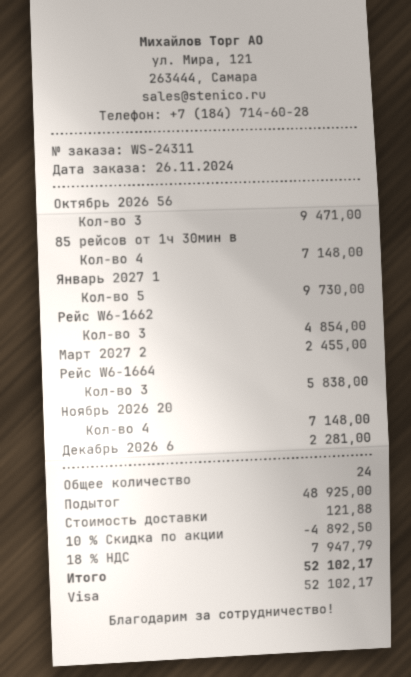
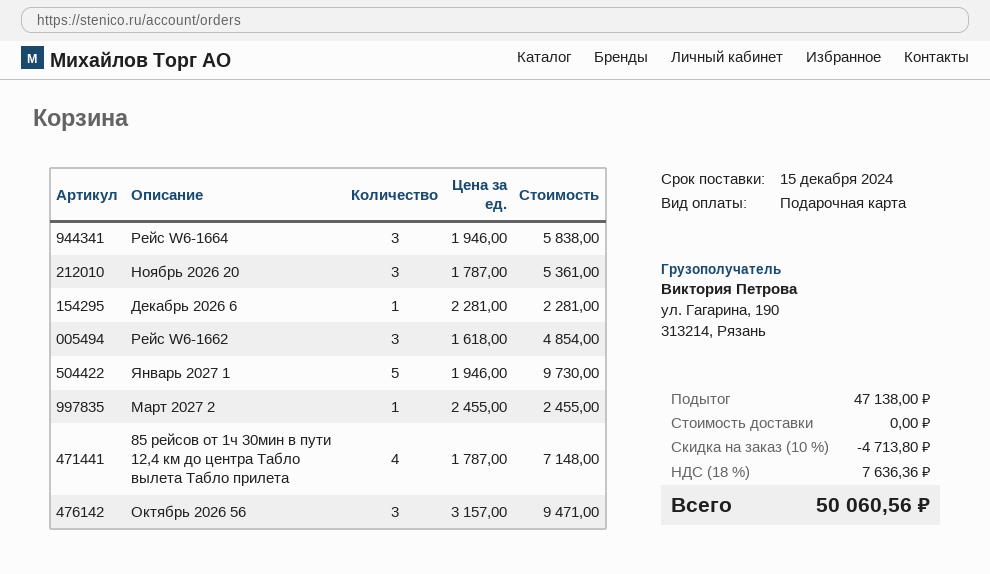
payment method: Visa -> gift card
Ноябрь 2026 20: 4 for 7148.00 -> 3 for 5361.00
subtotal: 48925.00 -> 47138.00
discount: 10% = 4892.50 -> 10% = 4713.80
shipping: 121.88 -> 0.00
tax: 18% = 7947.79 -> 18% = 7636.36
total: 52102.17 -> 50060.56

